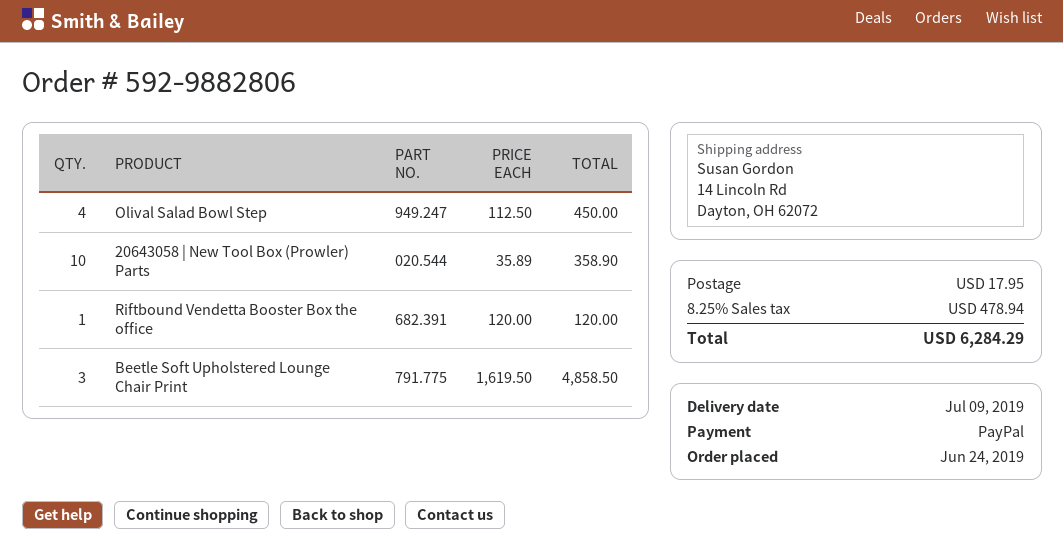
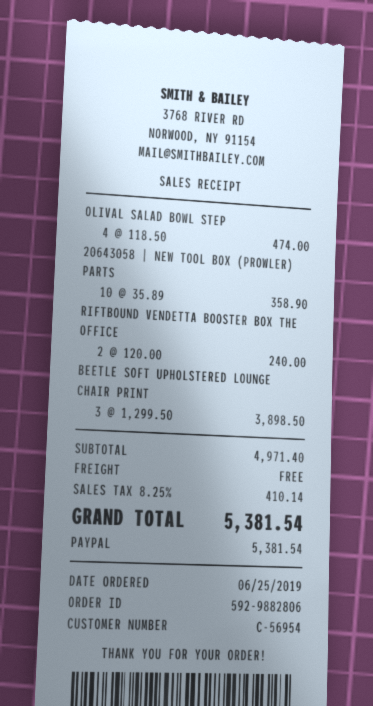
order date: 2019-06-24 -> 2019-06-25
Olival Salad Bowl Step: 4 x 112.50 = 450.00 -> 4 x 118.50 = 474.00
Riftbound Vendetta Booster Box the office: 1 x 120.00 = 120.00 -> 2 x 120.00 = 240.00
Beetle Soft Upholstered Lounge Chair Print: 3 x 1619.50 = 4858.50 -> 3 x 1299.50 = 3898.50
shipping: 17.95 -> 0.00
tax: 8.25% = 478.94 -> 8.25% = 410.14
total: 6284.29 -> 5381.54

